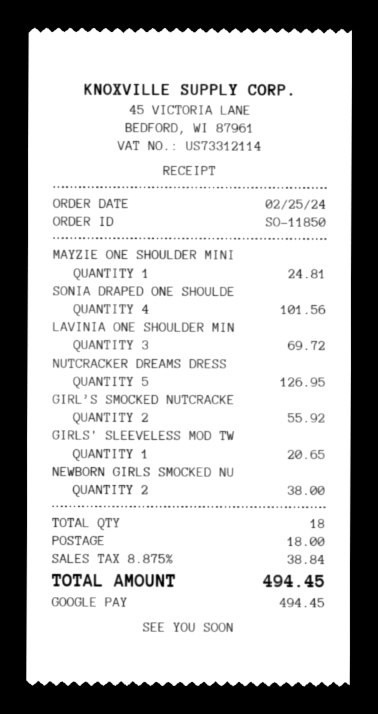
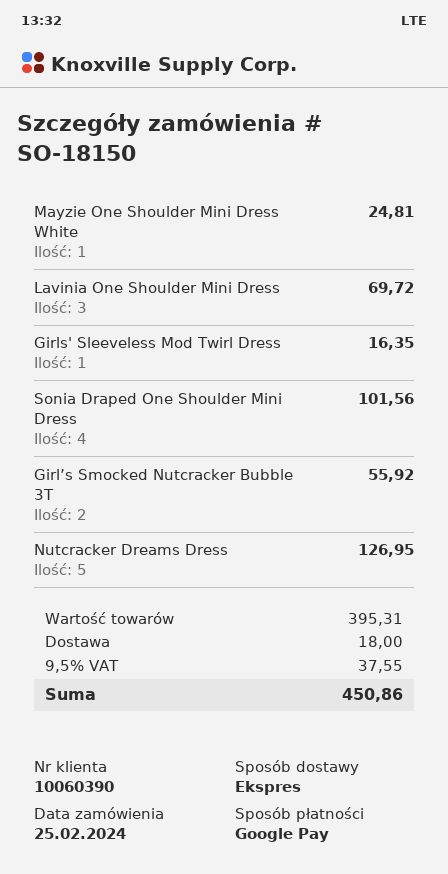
order number: SO-11850 -> SO-18150
GIRLS' SLEEVELESS MOD TW: 1 for 20.65 -> 1 for 16.35
NEWBORN GIRLS SMOCKED NU: 2 for 38.00 -> none
tax: 8.875% = 38.84 -> 9.5% = 37.55
total: 494.45 -> 450.86

